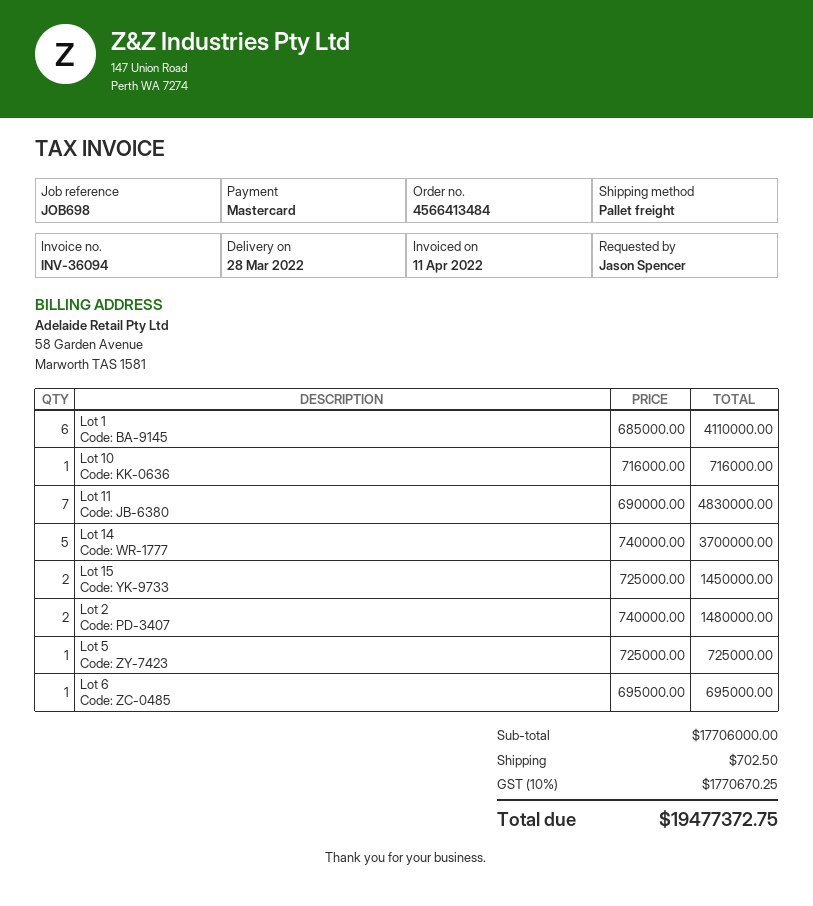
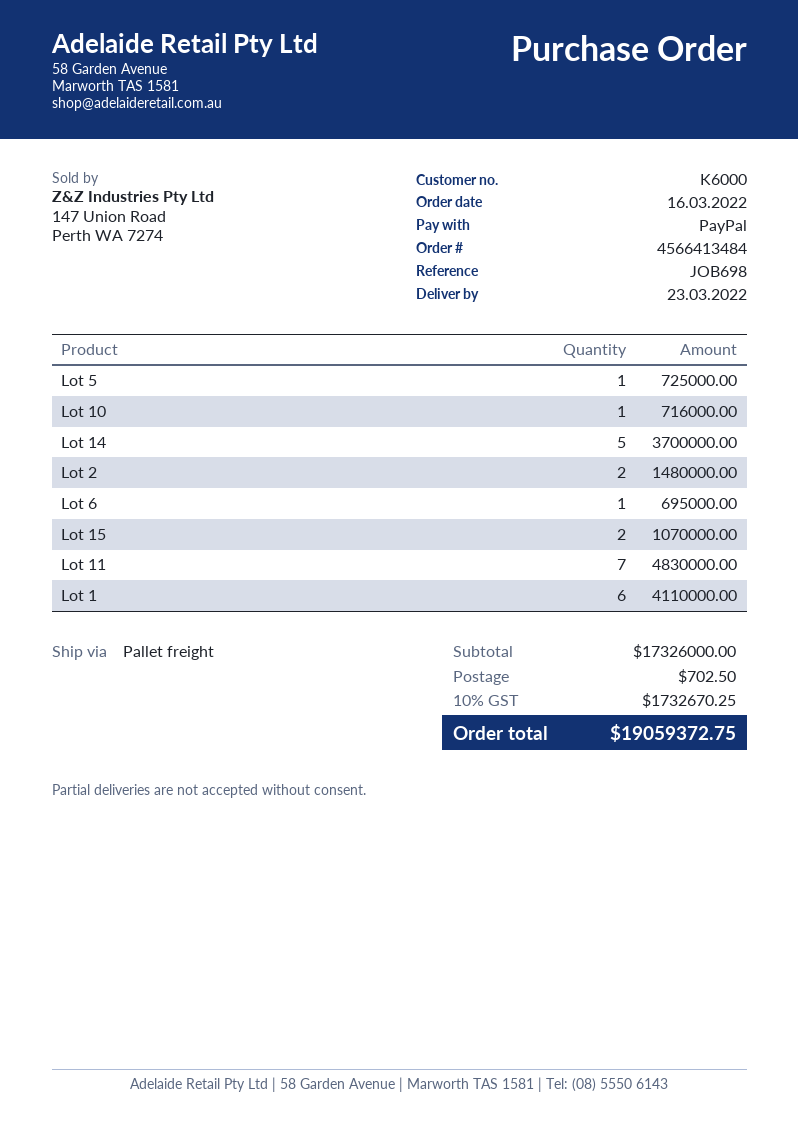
delivery date: 2022-03-28 -> 2022-03-23
payment method: Mastercard -> PayPal
Lot 15: 2 for 1450000.00 -> 2 for 1070000.00
subtotal: 17706000.00 -> 17326000.00
tax: 10% = 1770670.25 -> 10% = 1732670.25
total: 19477372.75 -> 19059372.75

